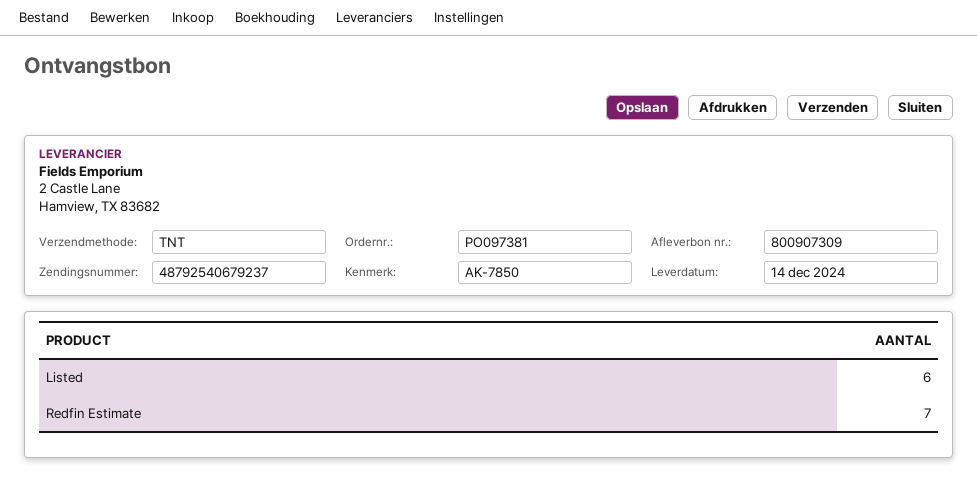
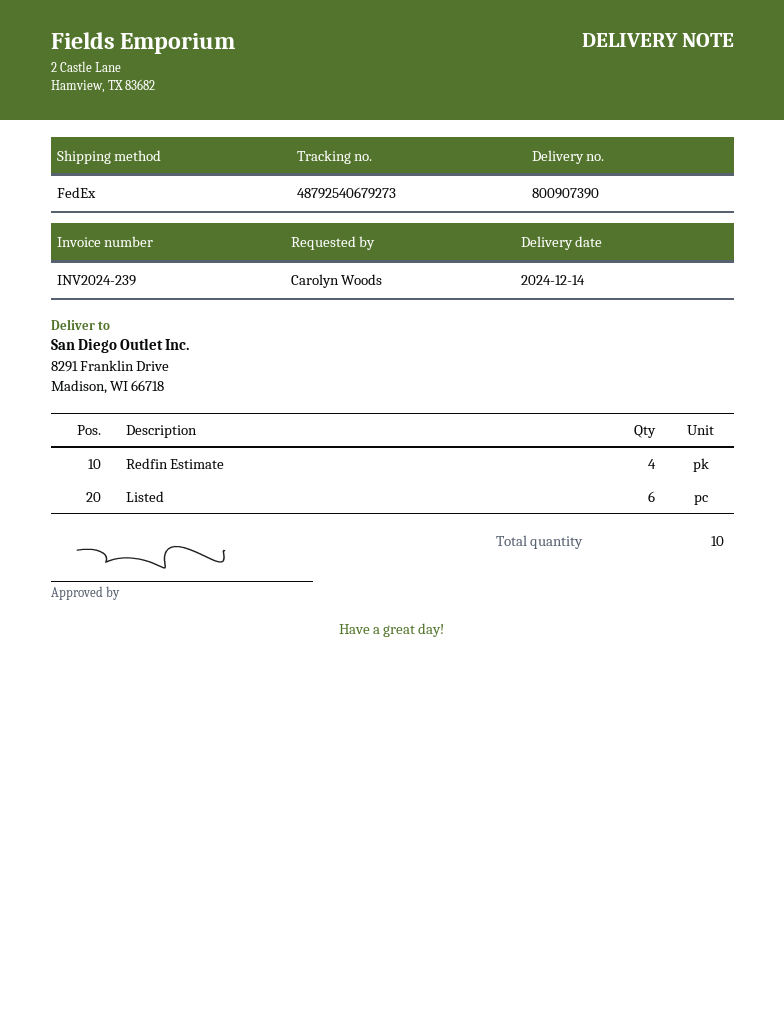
delivery note number: 800907309 -> 800907390
shipping method: TNT -> FedEx
tracking number: 48792540679237 -> 48792540679273
Redfin Estimate: 7 -> 4

